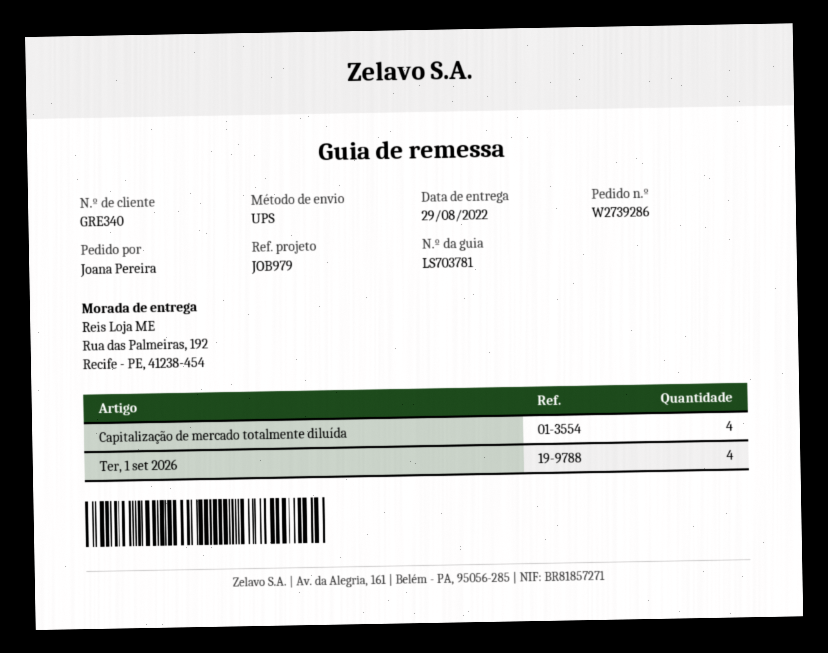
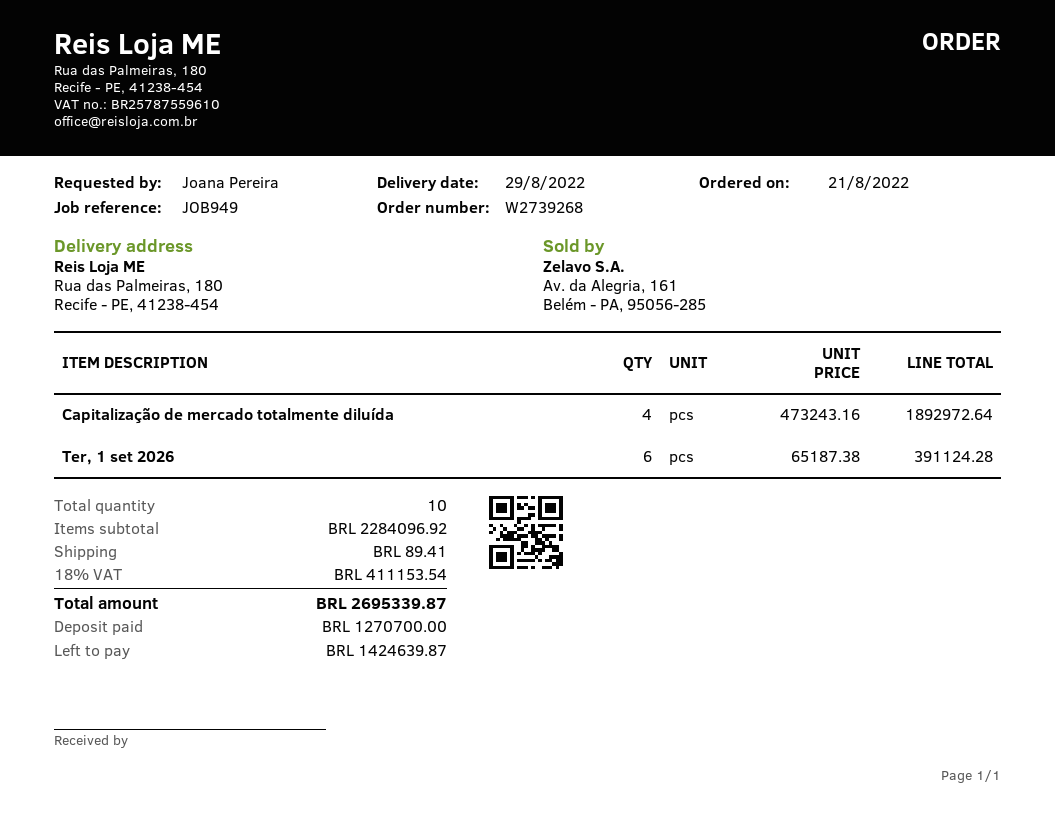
order number: W2739286 -> W2739268
reference: JOB979 -> JOB949
ship to: Rua das Palmeiras, 192, Recife - PE, 41238-454 -> Rua das Palmeiras, 180, Recife - PE, 41238-454
Ter, 1 set 2026: 4 -> 6

